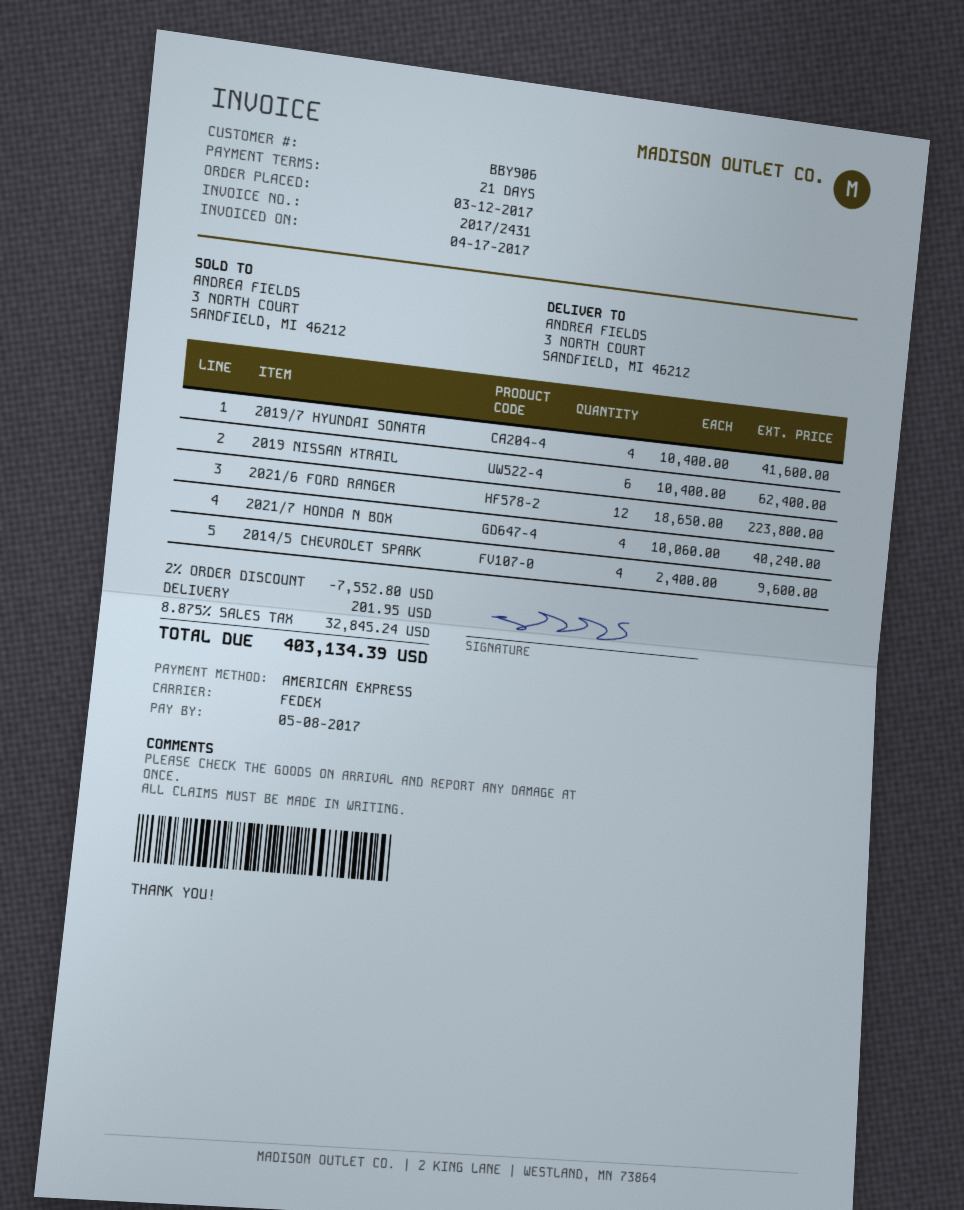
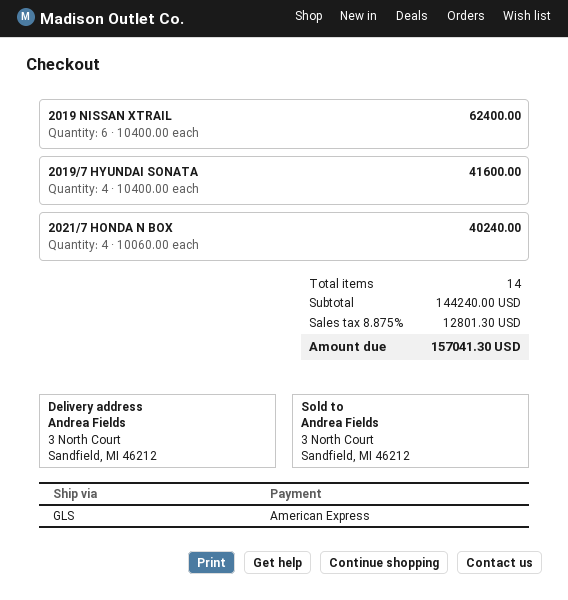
shipping method: FedEx -> GLS
2021/6 FORD RANGER: 12 x 18650.00 = 223800.00 -> none
2014/5 CHEVROLET SPARK: 4 x 2400.00 = 9600.00 -> none
discount: 2% = 7552.80 -> none
shipping: 201.95 -> none
tax: 8.875% = 32845.24 -> 8.875% = 12801.30
total: 403134.39 -> 157041.30

